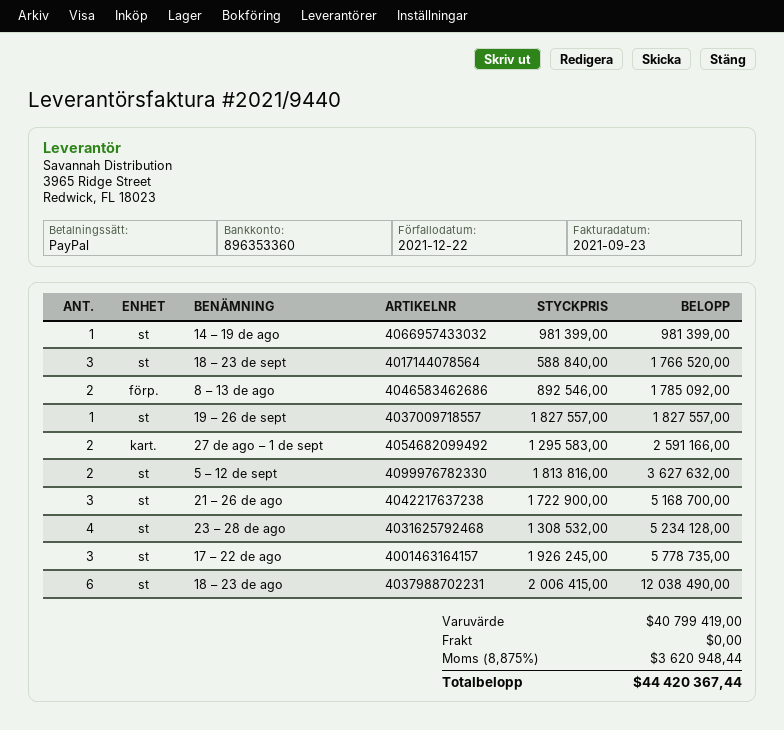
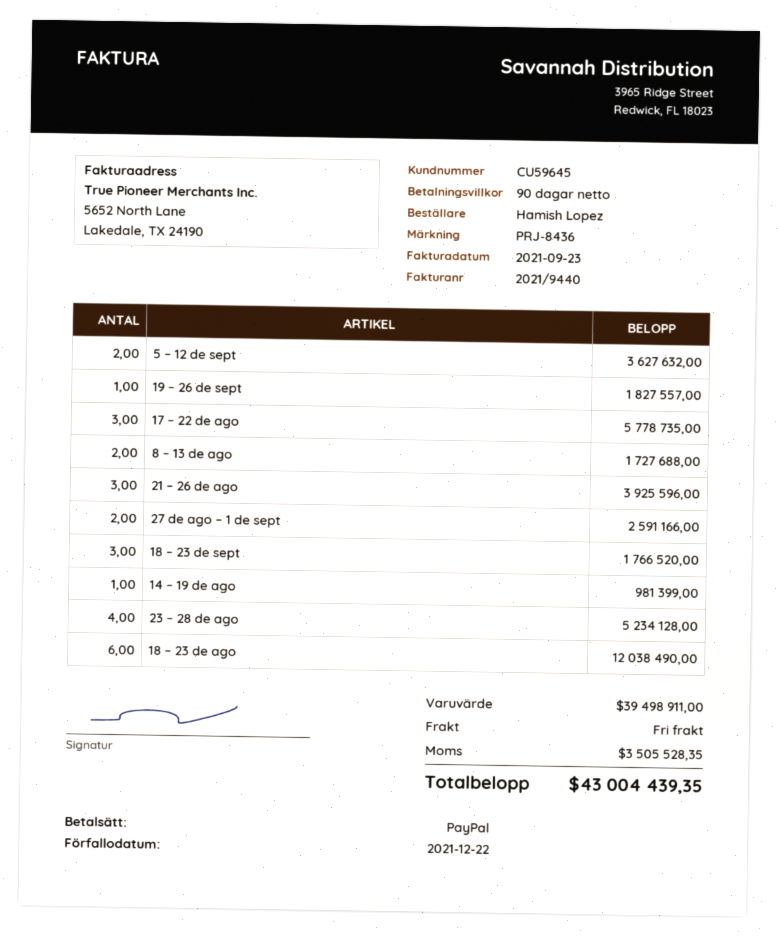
8 – 13 de ago: 2 for 1785092.00 -> 2 for 1727688.00
21 – 26 de ago: 3 for 5168700.00 -> 3 for 3925596.00
subtotal: 40799419.00 -> 39498911.00
tax: 3620948.44 -> 3505528.35
total: 44420367.44 -> 43004439.35

